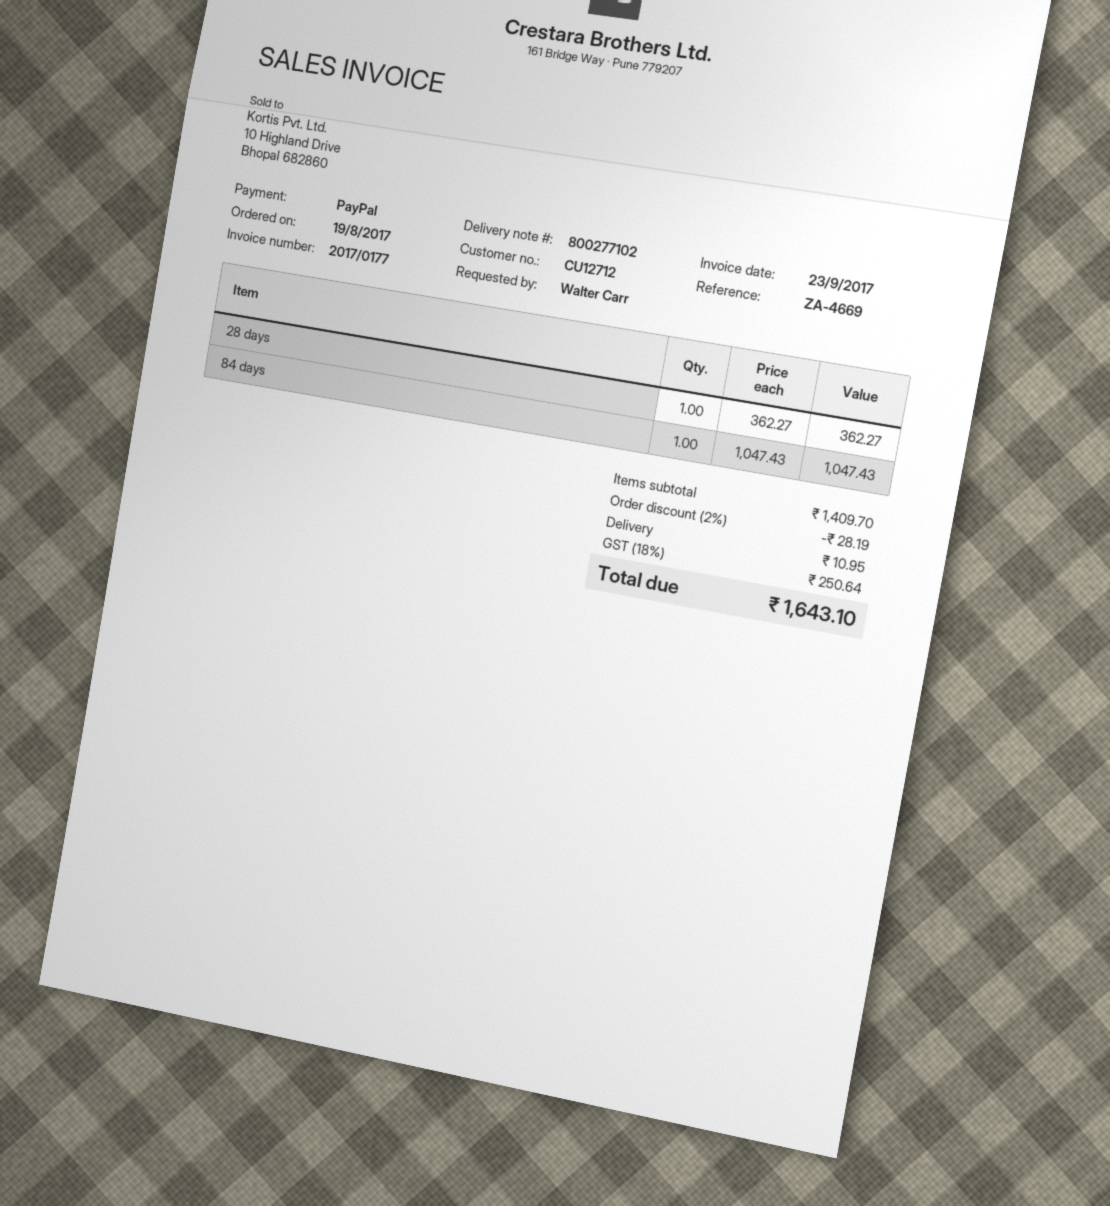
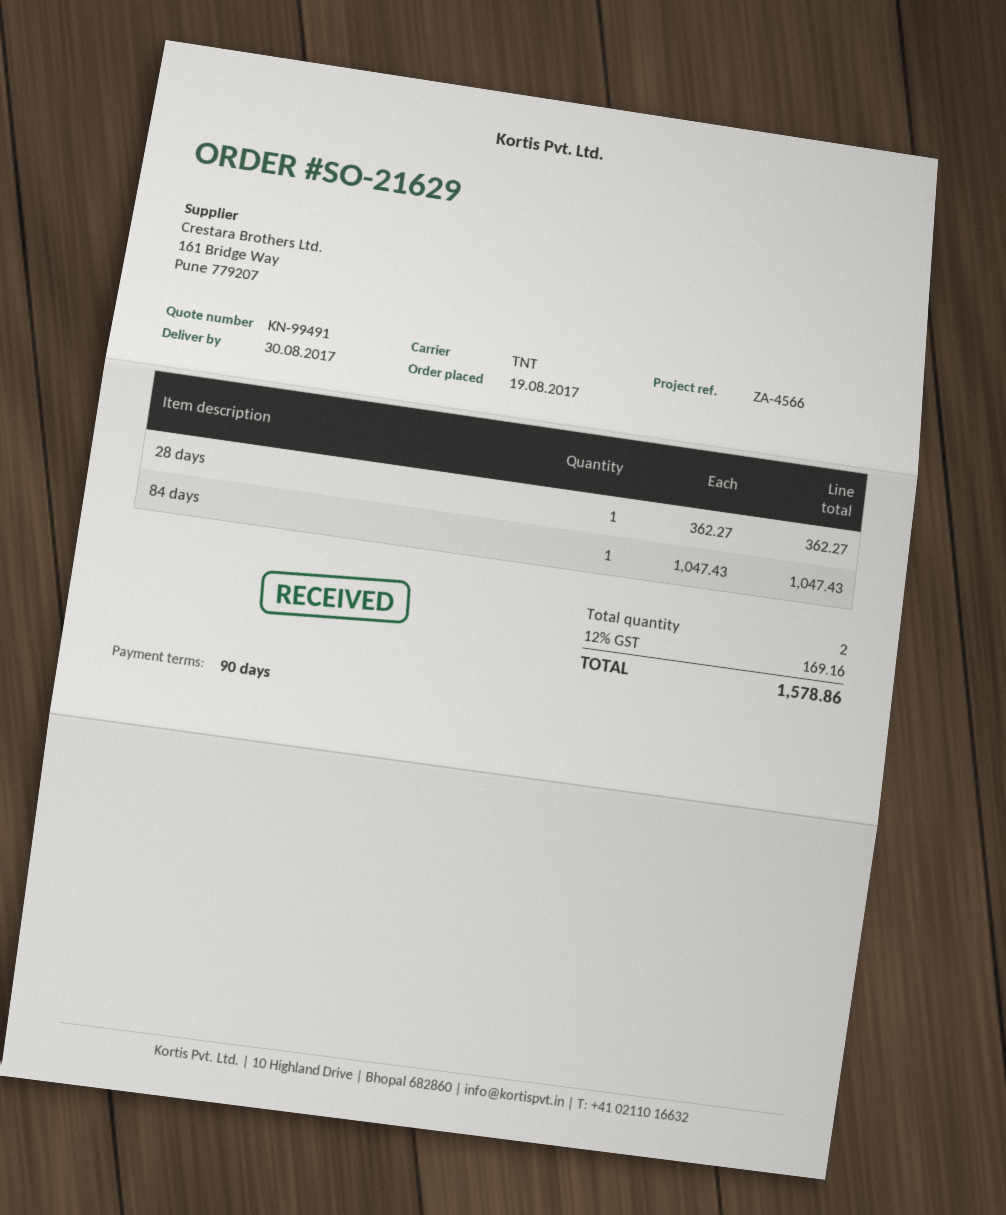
reference: ZA-4669 -> ZA-4566
discount: 2% = 28.19 -> none
shipping: 10.95 -> none
tax: 18% = 250.64 -> 12% = 169.16
total: 1643.10 -> 1578.86

